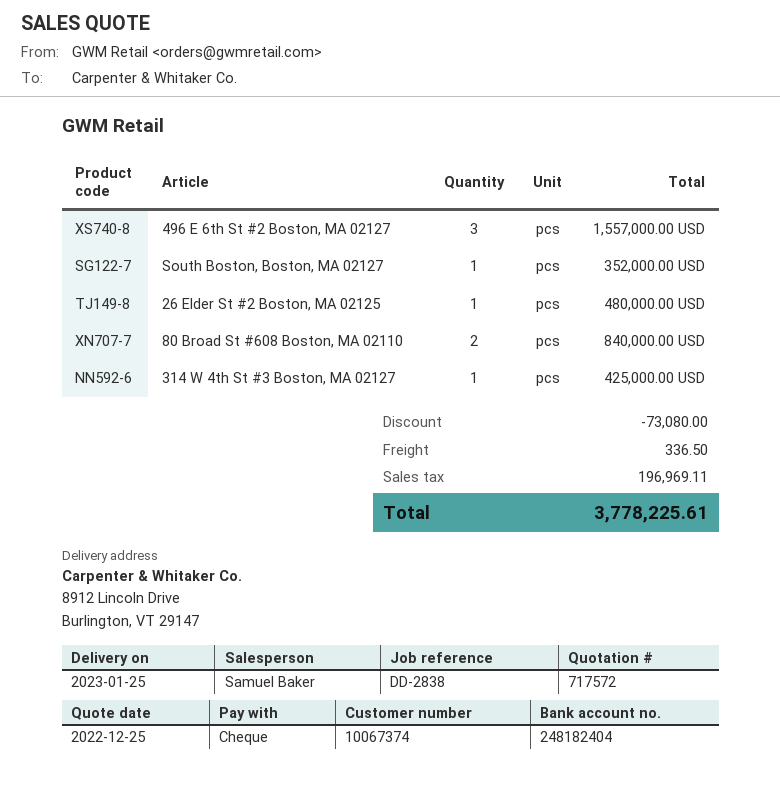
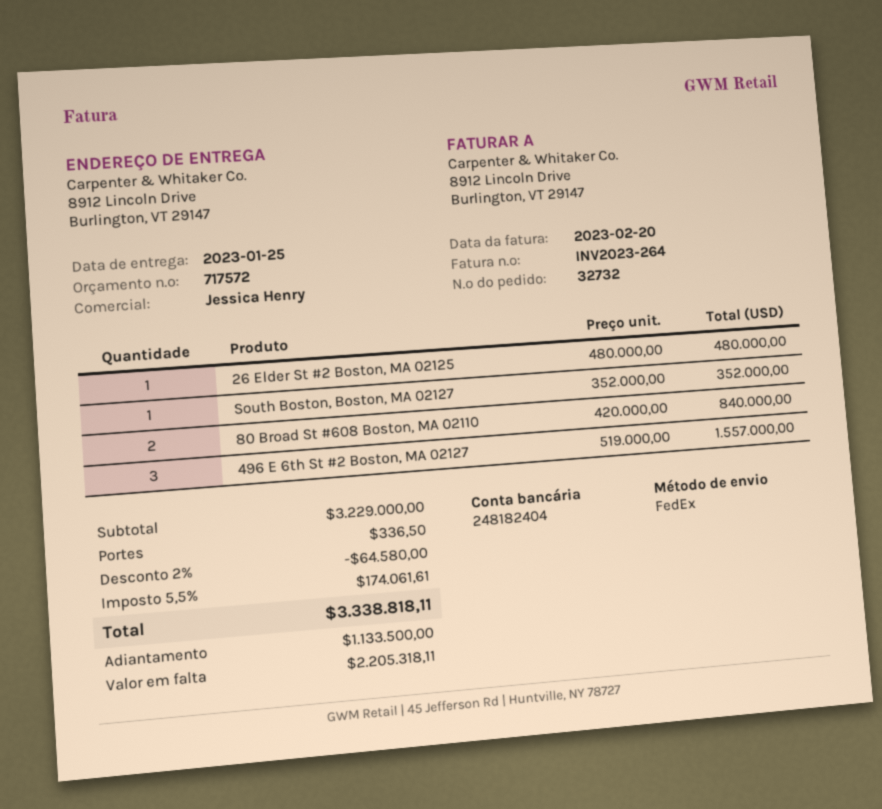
sales rep: Samuel Baker -> Jessica Henry
314 W 4th St #3 Boston, MA 02127: 1 for 425000.00 -> none
discount: 73080.00 -> 64580.00
tax: 196969.11 -> 174061.61
total: 3778225.61 -> 3338818.11

